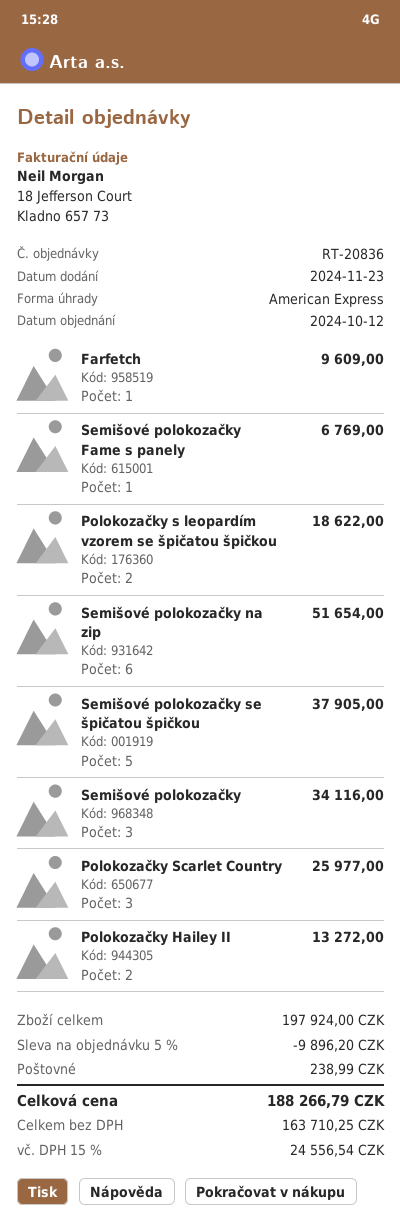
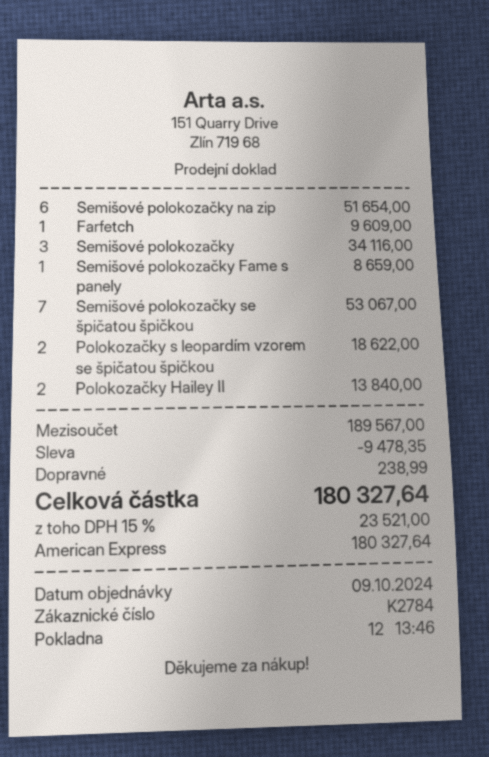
order date: 2024-10-12 -> 2024-10-09
Semišové polokozačky Fame s panely: 1 for 6769.00 -> 1 for 8659.00
Semišové polokozačky se špičatou špičkou: 5 for 37905.00 -> 7 for 53067.00
Polokozačky Scarlet Country: 3 for 25977.00 -> none
Polokozačky Hailey II: 2 for 13272.00 -> 2 for 13840.00
subtotal: 197924.00 -> 189567.00
discount: 9896.20 -> 9478.35
tax: 15% = 24556.54 -> 15% = 23521.00
total: 188266.79 -> 180327.64

